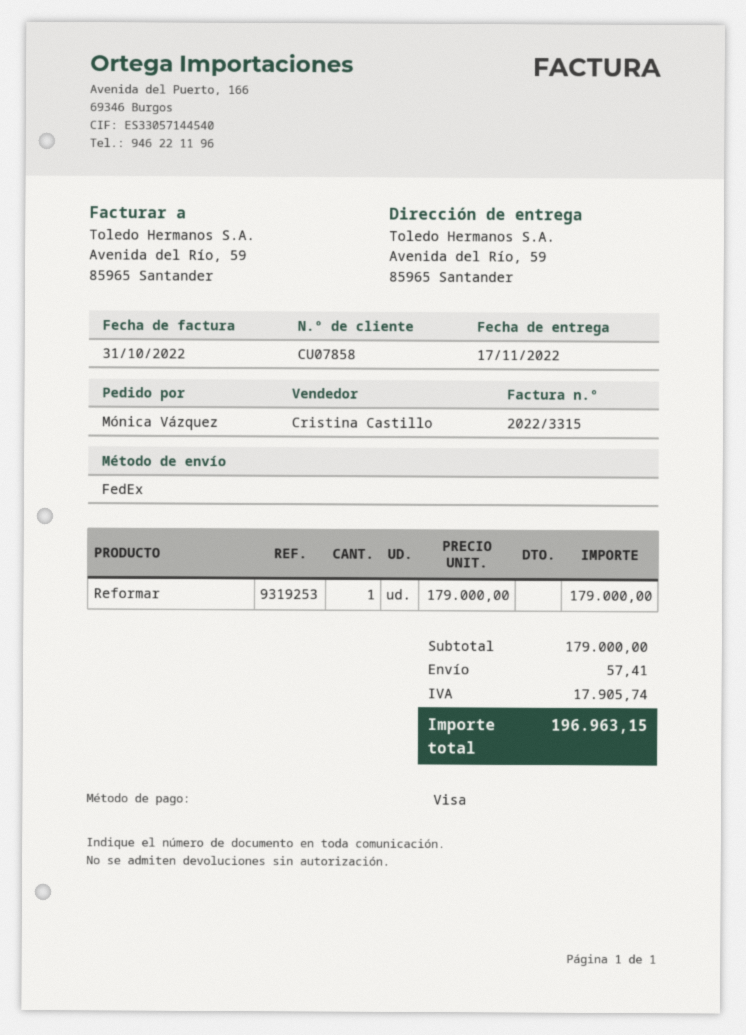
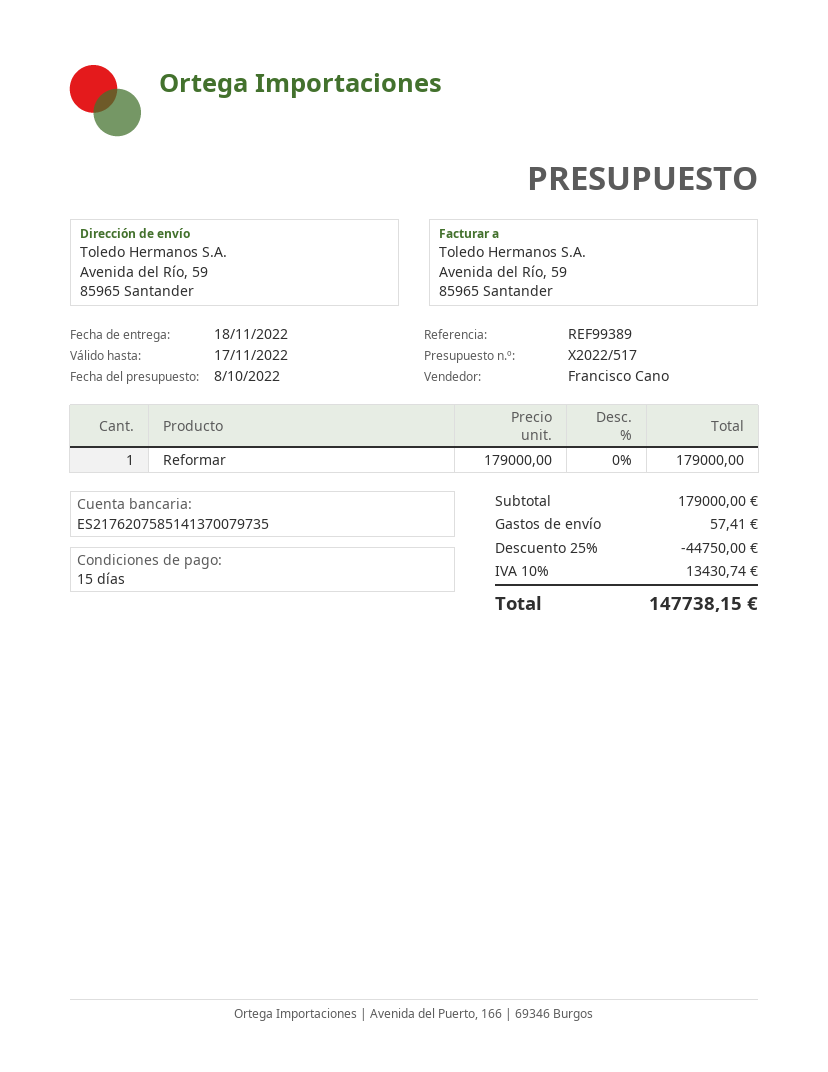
delivery date: 2022-11-17 -> 2022-11-18
sales rep: Cristina Castillo -> Francisco Cano
discount: none -> 25% = 44750.00
tax: 17905.74 -> 13430.74
total: 196963.15 -> 147738.15

